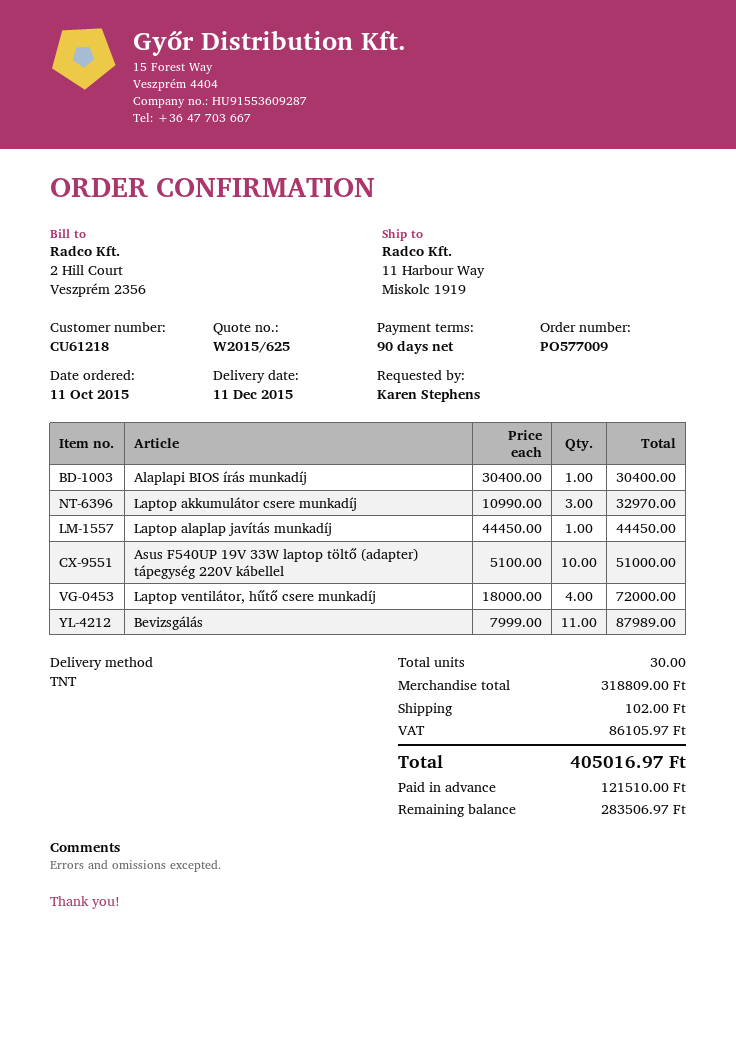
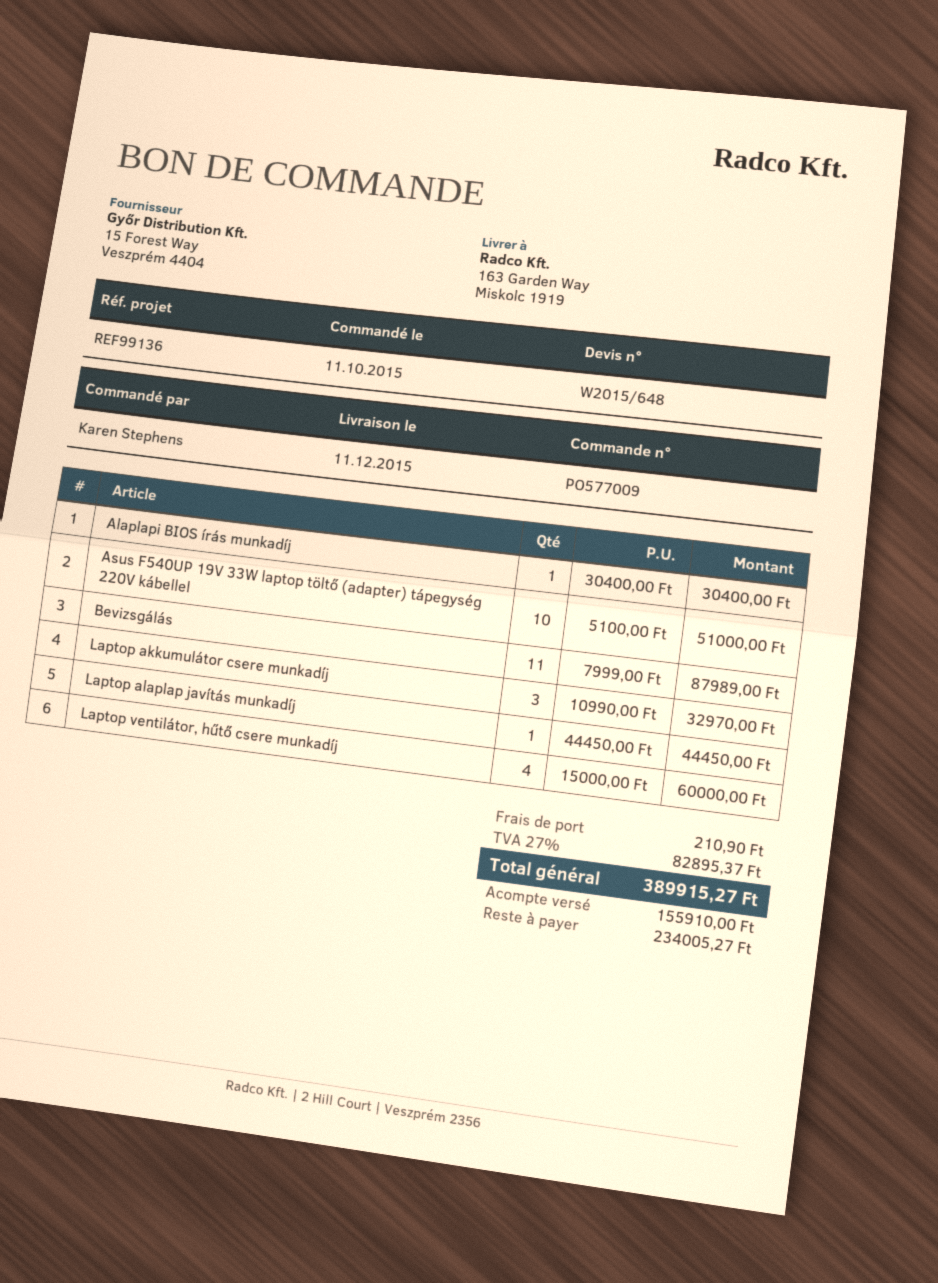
quote number: W2015/625 -> W2015/648
ship to: 11 Harbour Way, Miskolc 1919 -> 163 Garden Way, Miskolc 1919
Laptop ventilátor, hűtő csere munkadíj: 4 x 18000.00 = 72000.00 -> 4 x 15000.00 = 60000.00
shipping: 102.00 -> 210.90
tax: 86105.97 -> 82895.37
total: 405016.97 -> 389915.27
deposit: 121510.00 -> 155910.00
balance: 283506.97 -> 234005.27

